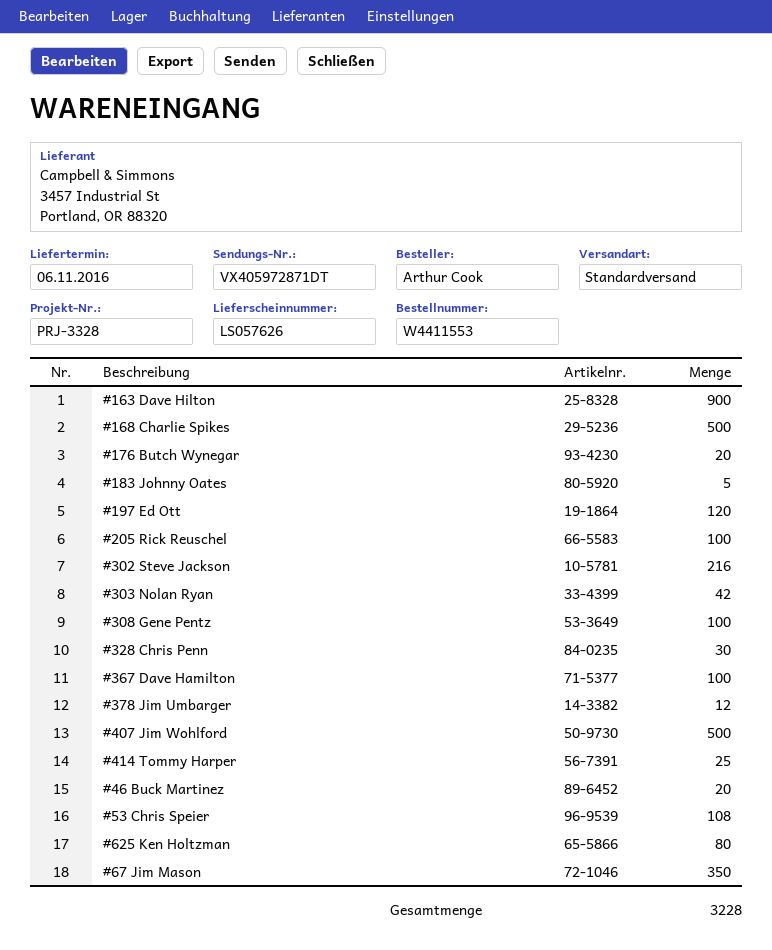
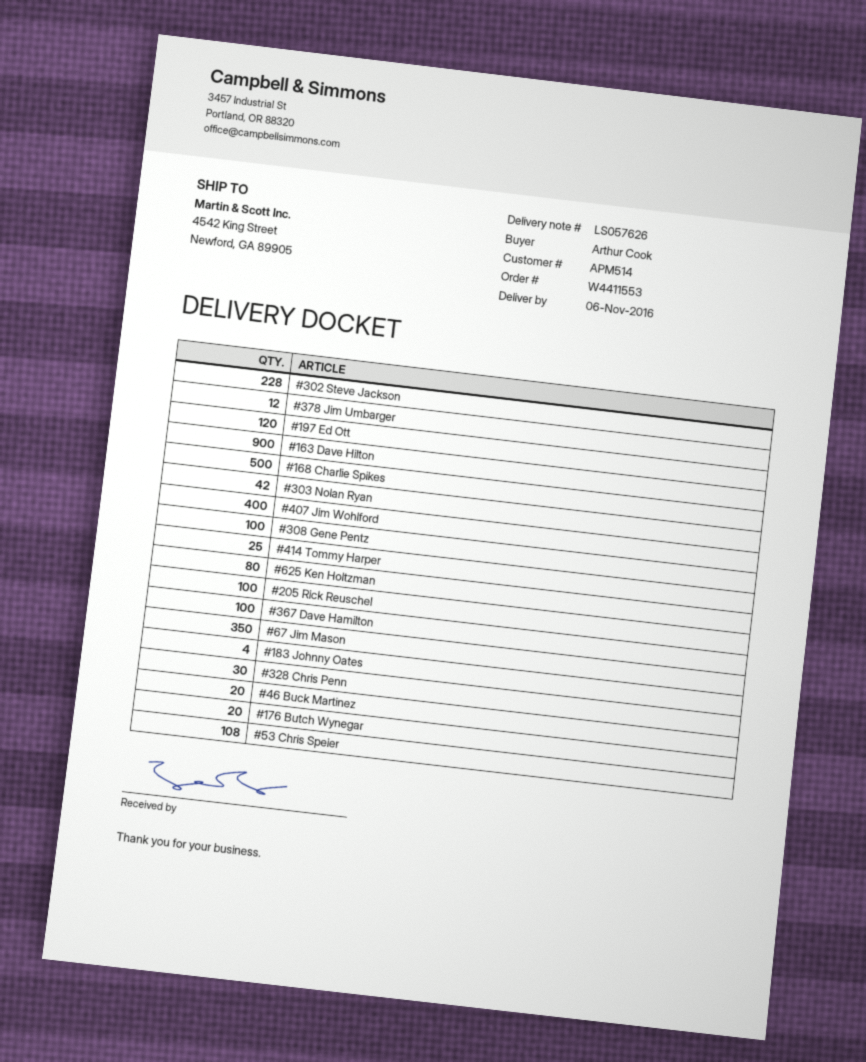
#183 Johnny Oates: 5 -> 4
#302 Steve Jackson: 216 -> 228
#407 Jim Wohlford: 500 -> 400

